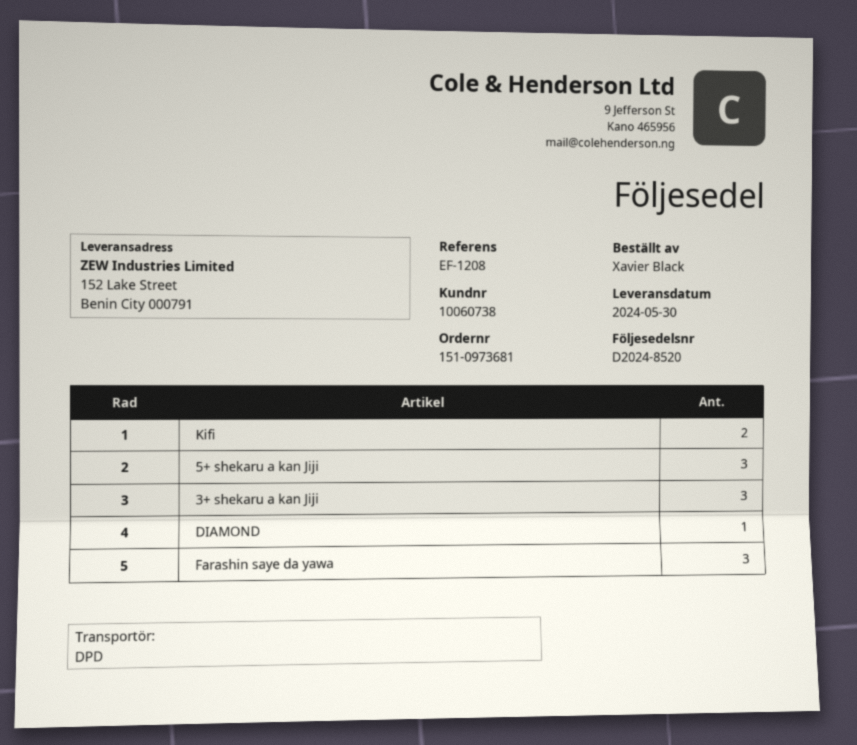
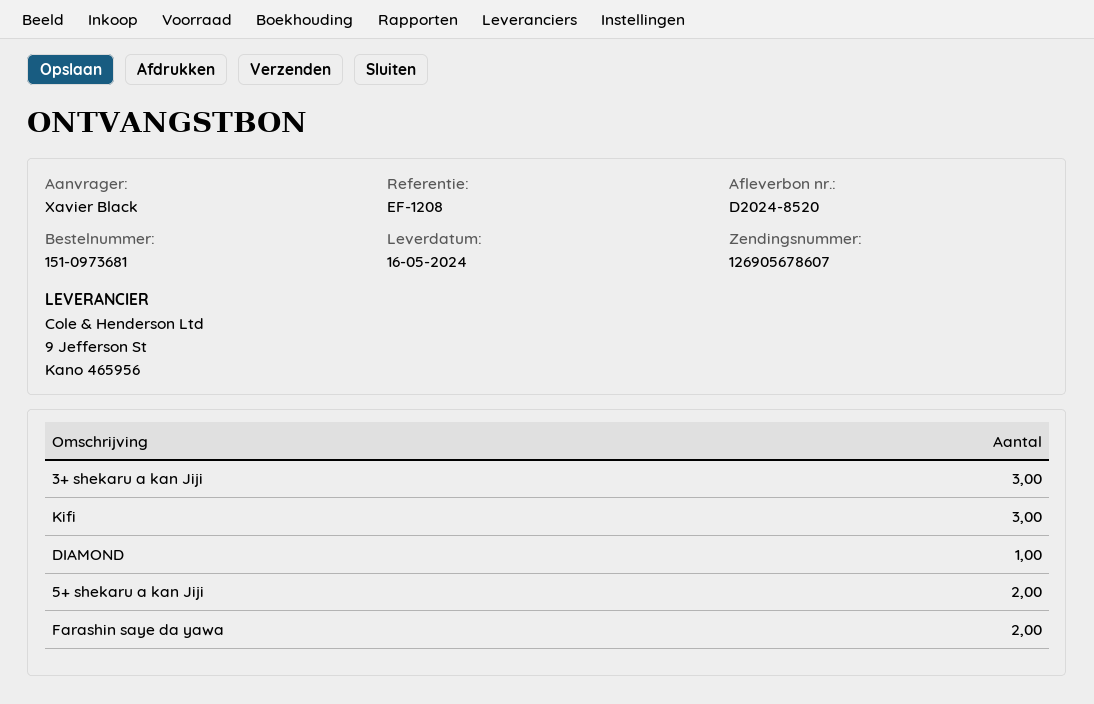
delivery date: 2024-05-30 -> 2024-05-16
Kifi: 2 -> 3
5+ shekaru a kan Jiji: 3 -> 2
Farashin saye da yawa: 3 -> 2

